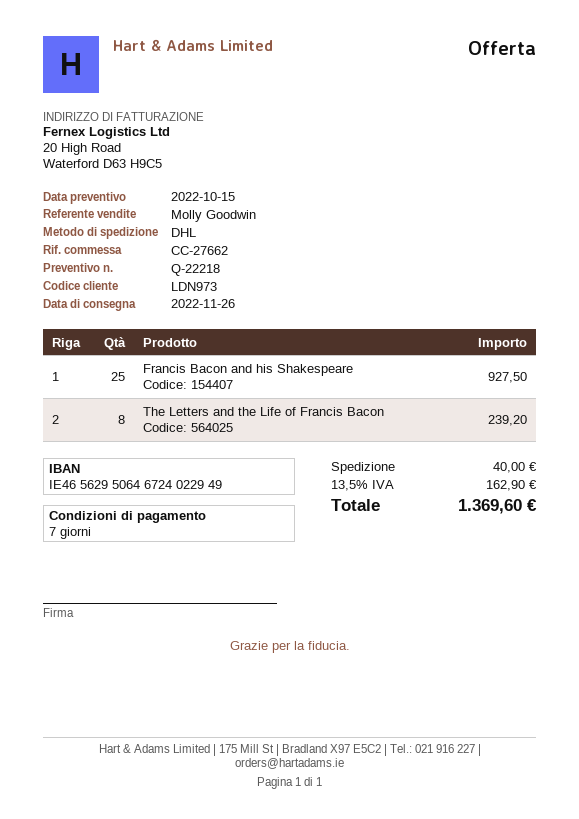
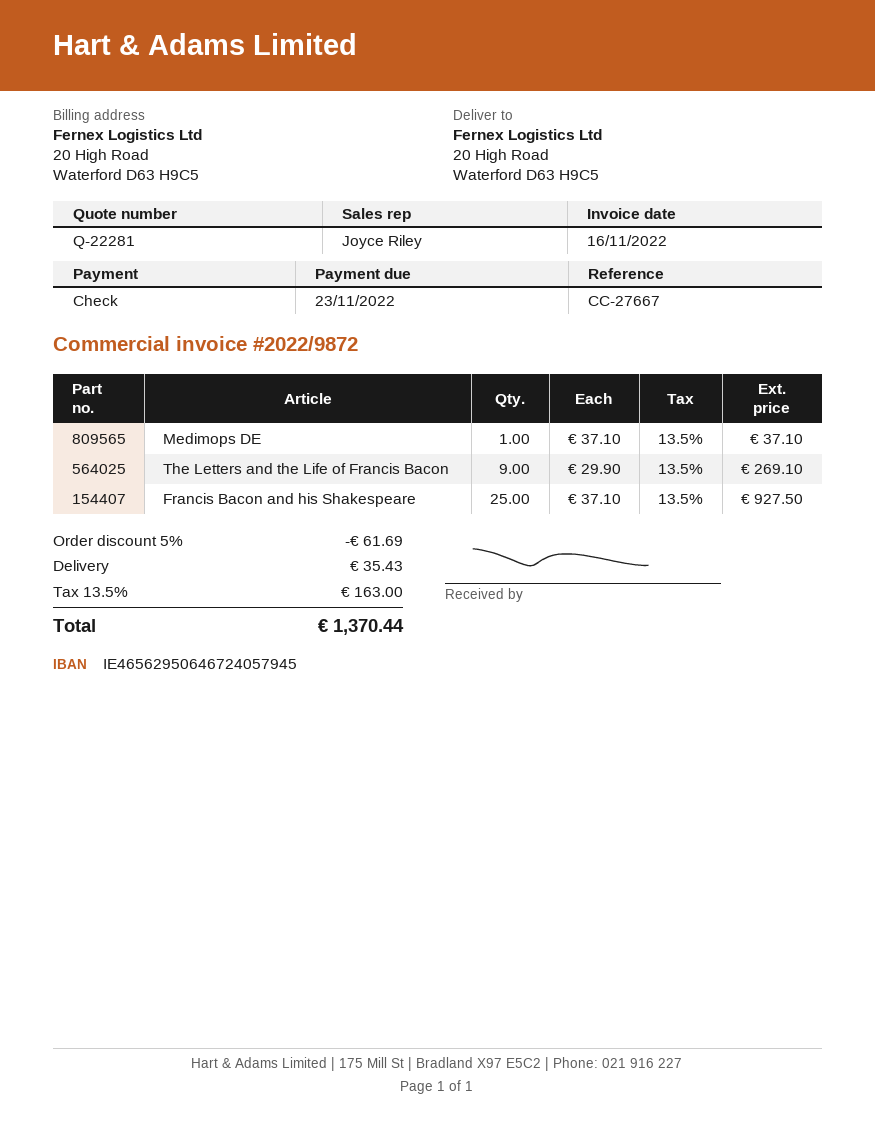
quote number: Q-22218 -> Q-22281
reference: CC-27662 -> CC-27667
sales rep: Molly Goodwin -> Joyce Riley
bank account: IE46562950646724022949 -> IE46562950646724057945
The Letters and the Life of Francis Bacon: 8 for 239.20 -> 9 for 269.10
Medimops DE: none -> 1 for 37.10
discount: none -> 5% = 61.69
shipping: 40.00 -> 35.43
tax: 13.5% = 162.90 -> 13.5% = 163.00
total: 1369.60 -> 1370.44

